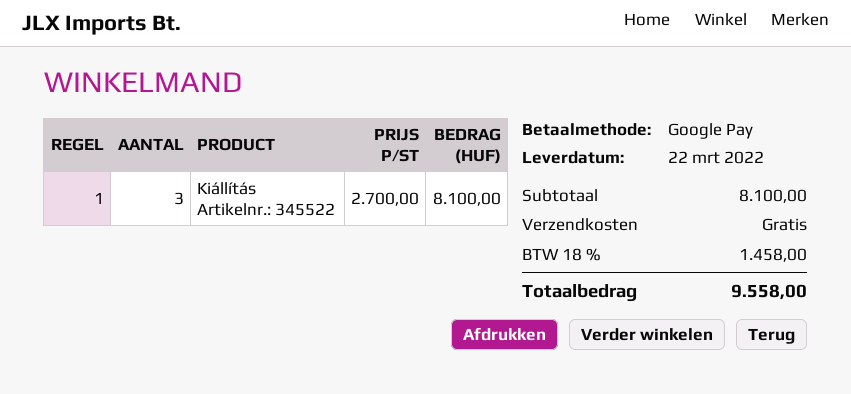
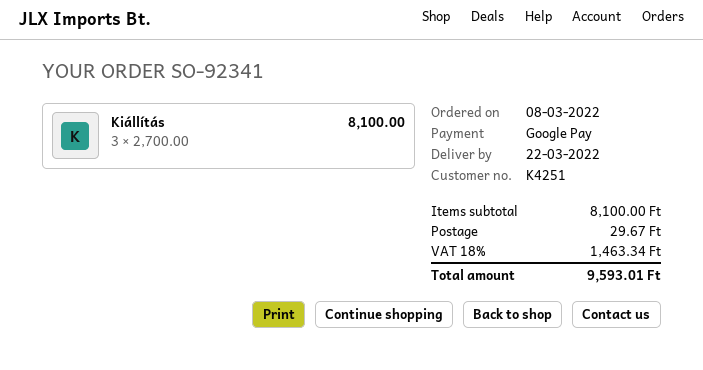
shipping: 0.00 -> 29.67
tax: 18% = 1458.00 -> 18% = 1463.34
total: 9558.00 -> 9593.01

